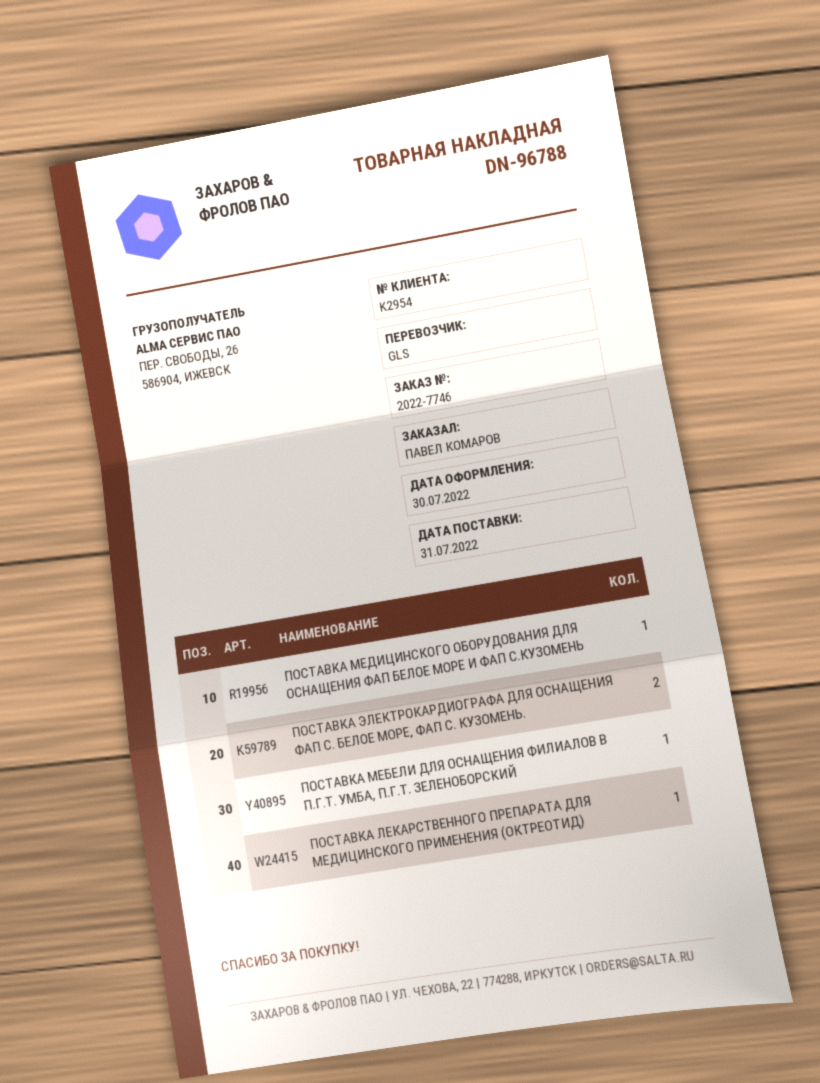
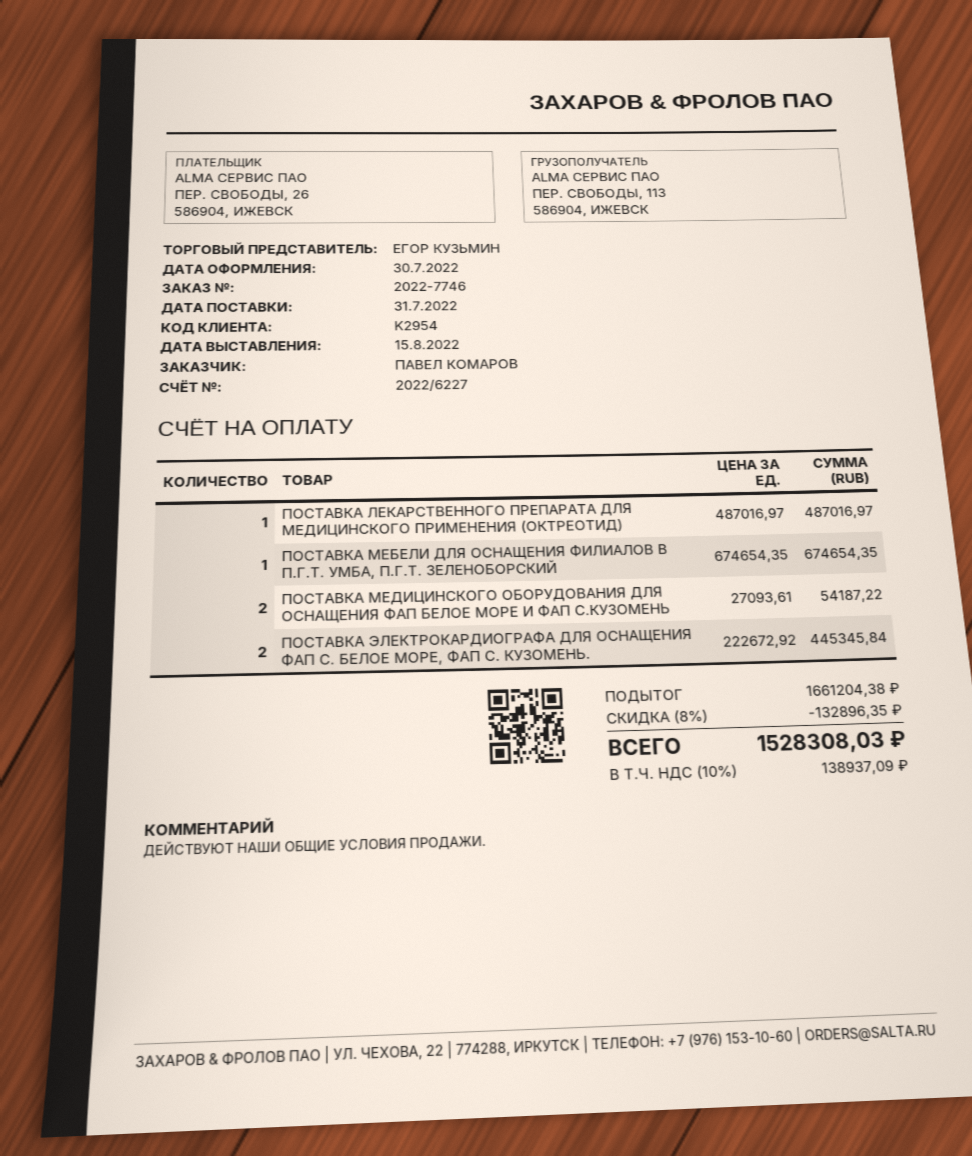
ship to: ПЕР. СВОБОДЫ, 26, 586904, ИЖЕВСК -> ПЕР. СВОБОДЫ, 113, 586904, ИЖЕВСК
ПОСТАВКА МЕДИЦИНСКОГО ОБОРУДОВАНИЯ ДЛЯ ОСНАЩЕНИЯ ФАП БЕЛОЕ МОРЕ И ФАП С.КУЗОМЕНЬ: 1 -> 2

